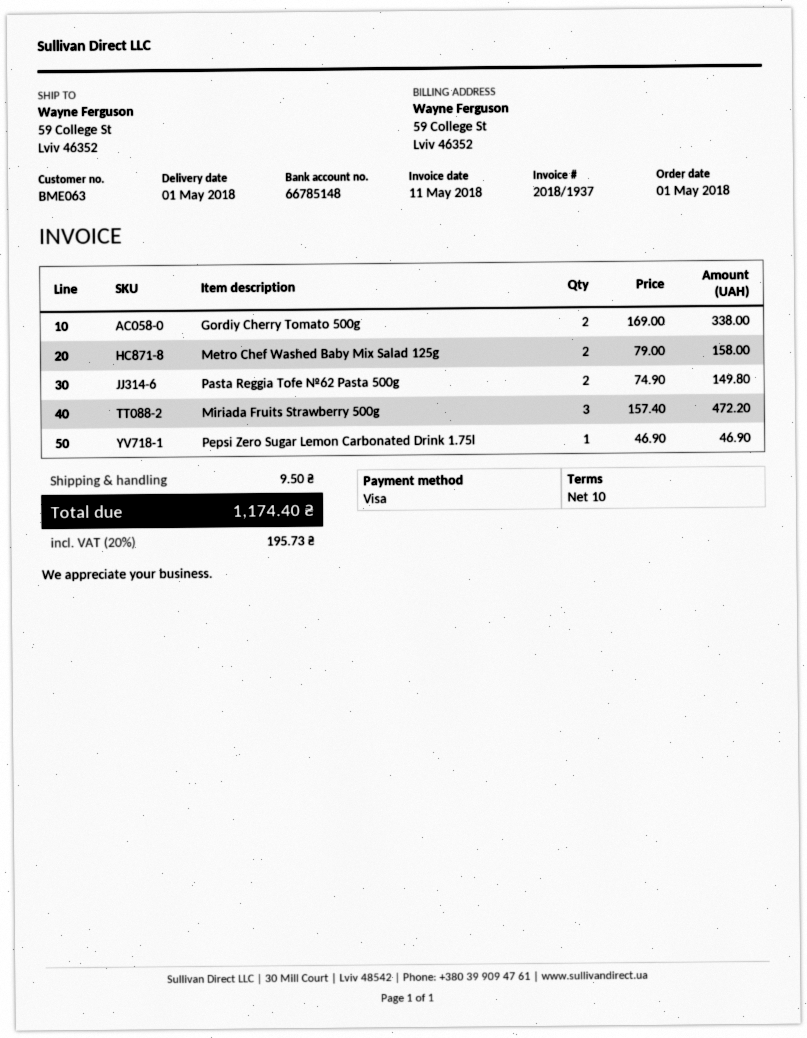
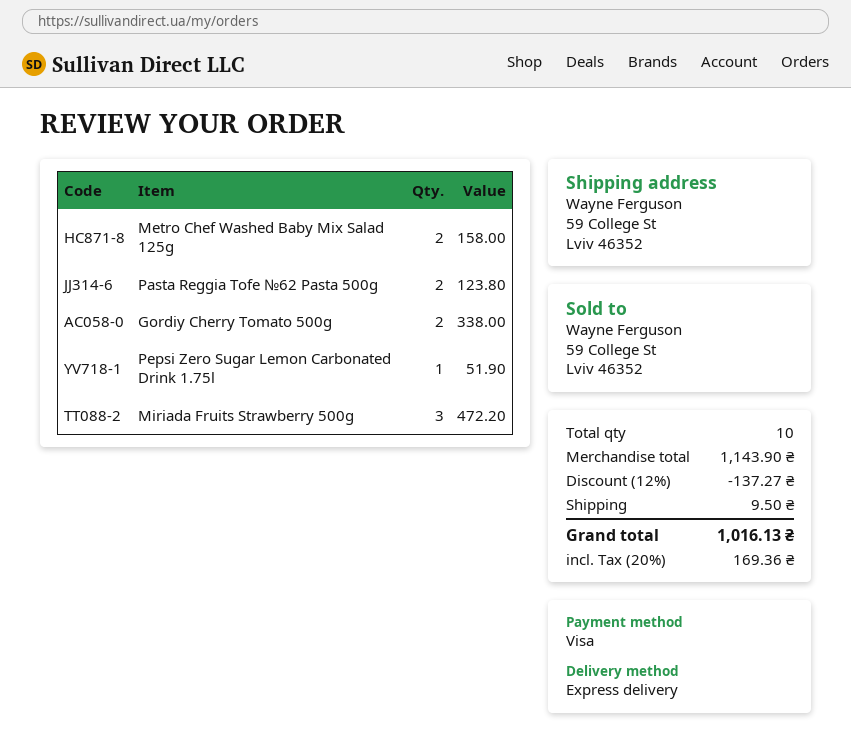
Pasta Reggia Tofe №62 Pasta 500g: 2 for 149.80 -> 2 for 123.80
Pepsi Zero Sugar Lemon Carbonated Drink 1.75l: 1 for 46.90 -> 1 for 51.90
discount: none -> 12% = 137.27
tax: 20% = 195.73 -> 20% = 169.36
total: 1174.40 -> 1016.13

